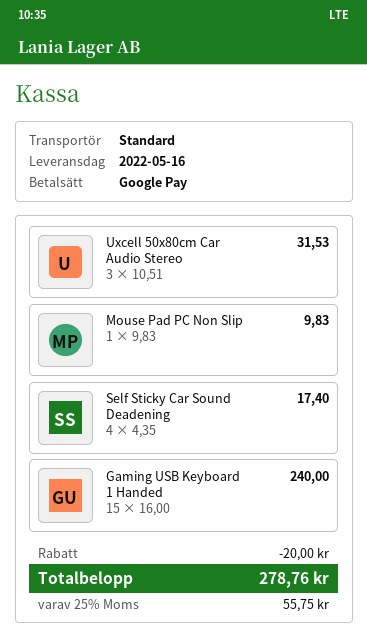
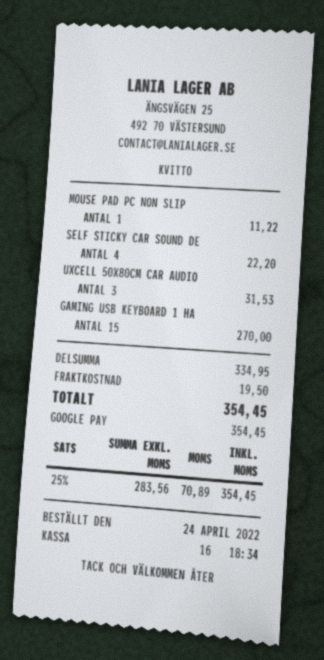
Mouse Pad PC Non Slip: 1 for 9.83 -> 1 for 11.22
Self Sticky Car Sound Deadening: 4 for 17.40 -> 4 for 22.20
Gaming USB Keyboard 1 Handed: 15 for 240.00 -> 15 for 270.00
discount: 20.00 -> none
shipping: none -> 19.50
tax: 25% = 55.75 -> 25% = 70.89
total: 278.76 -> 354.45

